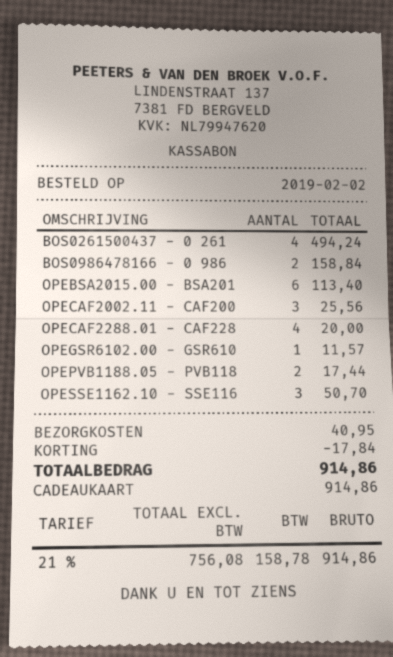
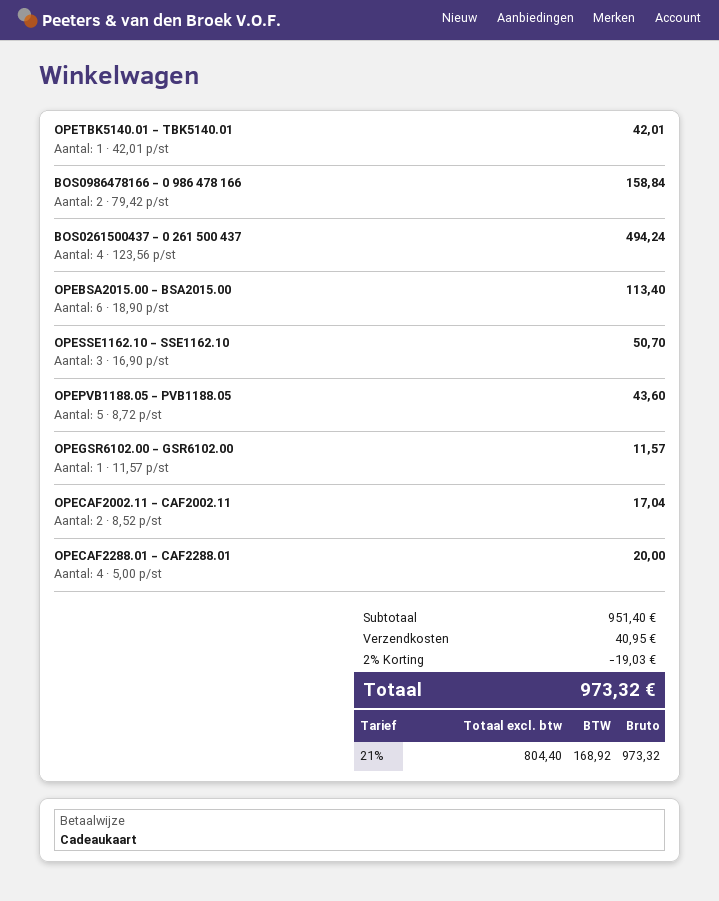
OPECAF2002.11 - CAF200: 3 for 25.56 -> 2 for 17.04
OPEPVB1188.05 - PVB118: 2 for 17.44 -> 5 for 43.60
OPETBK5140.01 - TBK5140.01: none -> 1 for 42.01
discount: 17.84 -> 19.03
net: 756.08 -> 804.40
tax: 21% = 158.78 -> 21% = 168.92
total: 914.86 -> 973.32

